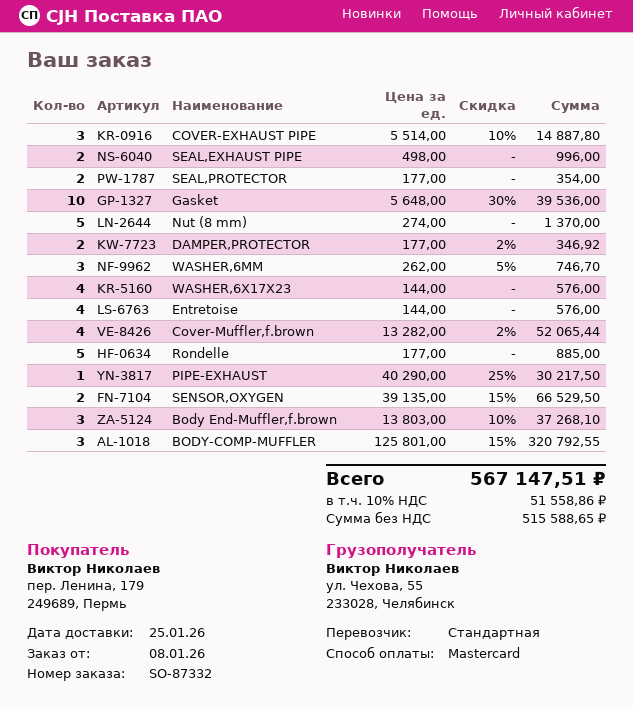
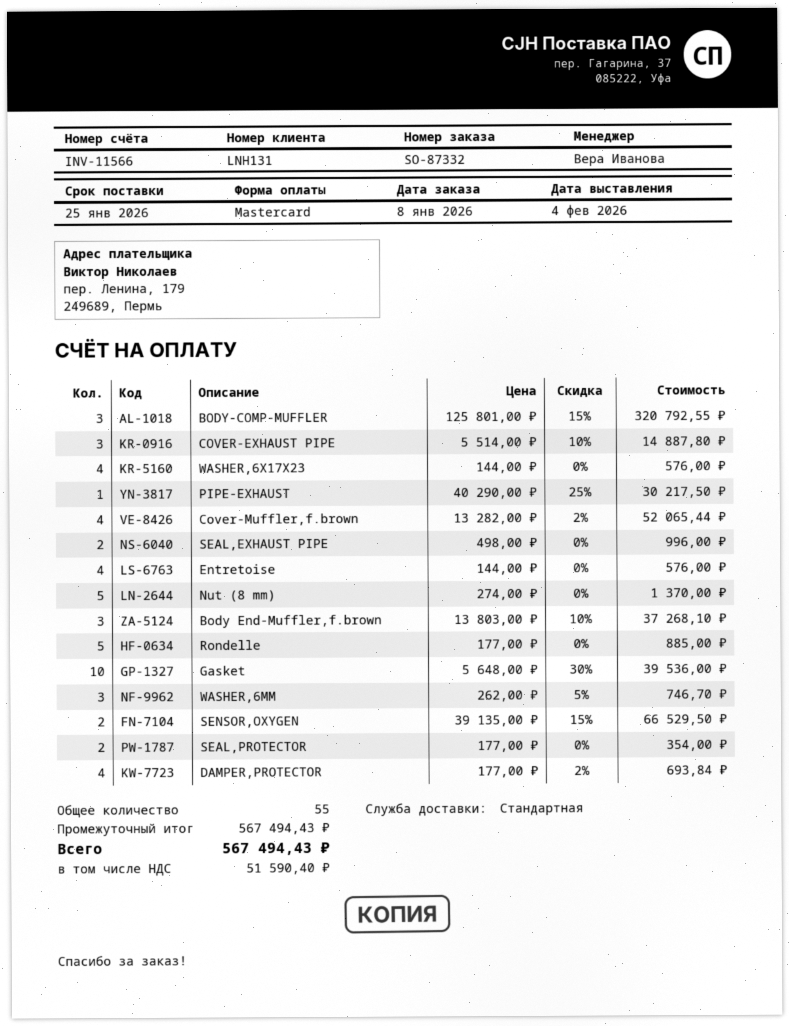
DAMPER,PROTECTOR: 2 x 177.00 - 2% = 346.92 -> 4 x 177.00 - 2% = 693.84
tax: 51558.86 -> 51590.40
total: 567147.51 -> 567494.43

